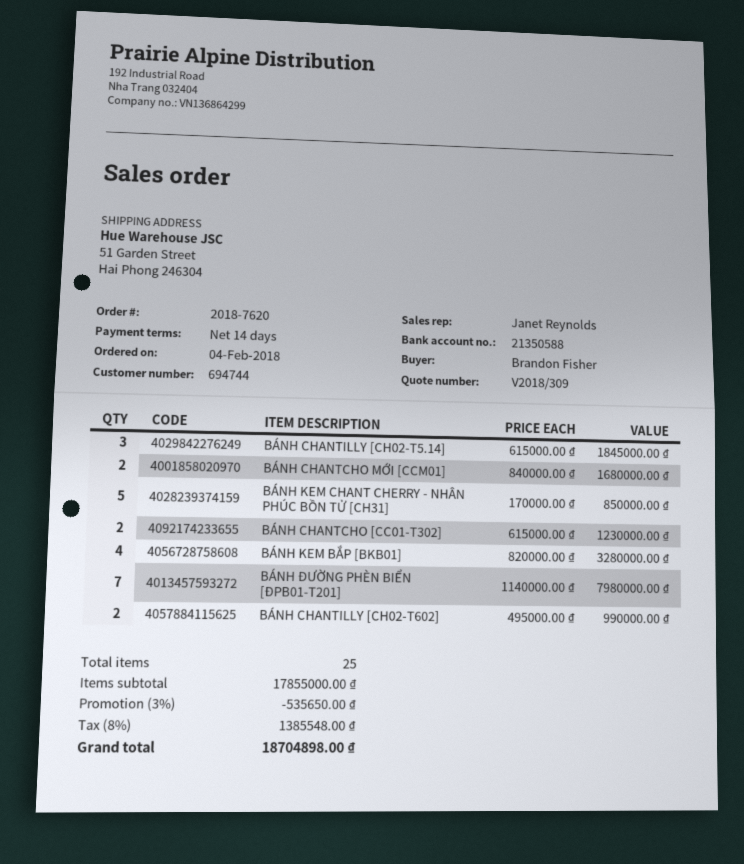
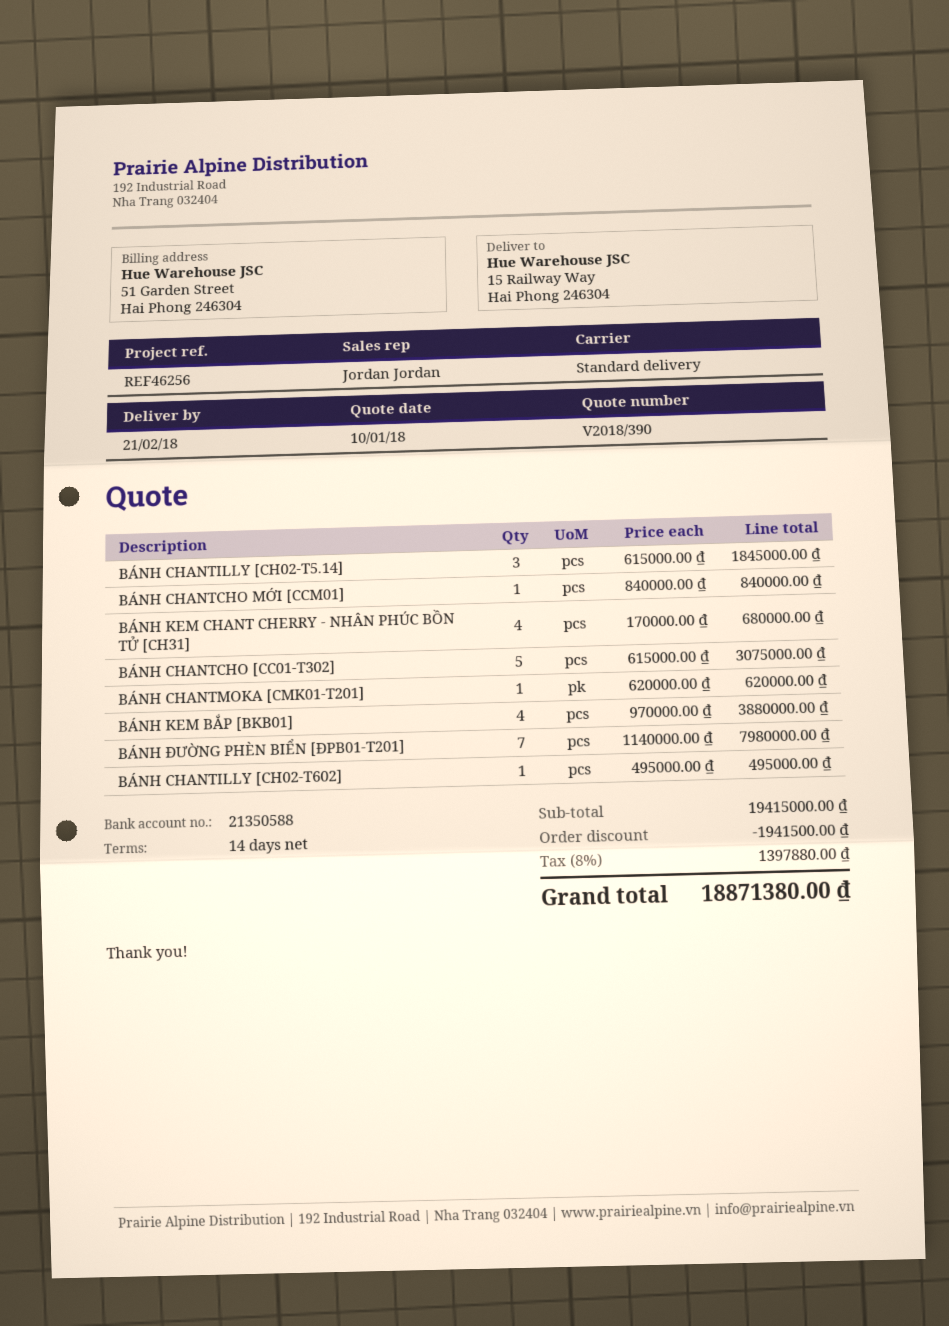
quote number: V2018/309 -> V2018/390
sales rep: Janet Reynolds -> Jordan Jordan
ship to: 51 Garden Street, Hai Phong 246304 -> 15 Railway Way, Hai Phong 246304
BÁNH CHANTCHO MỚI [CCM01]: 2 x 840000.00 = 1680000.00 -> 1 x 840000.00 = 840000.00
BÁNH KEM CHANT CHERRY - NHÂN PHÚC BỒN TỬ [CH31]: 5 x 170000.00 = 850000.00 -> 4 x 170000.00 = 680000.00
BÁNH CHANTCHO [CC01-T302]: 2 x 615000.00 = 1230000.00 -> 5 x 615000.00 = 3075000.00
BÁNH KEM BẮP [BKB01]: 4 x 820000.00 = 3280000.00 -> 4 x 970000.00 = 3880000.00
BÁNH CHANTILLY [CH02-T602]: 2 x 495000.00 = 990000.00 -> 1 x 495000.00 = 495000.00
BÁNH CHANTMOKA [CMK01-T201]: none -> 1 x 620000.00 = 620000.00
subtotal: 17855000.00 -> 19415000.00
discount: 535650.00 -> 1941500.00
tax: 8% = 1385548.00 -> 8% = 1397880.00
total: 18704898.00 -> 18871380.00

